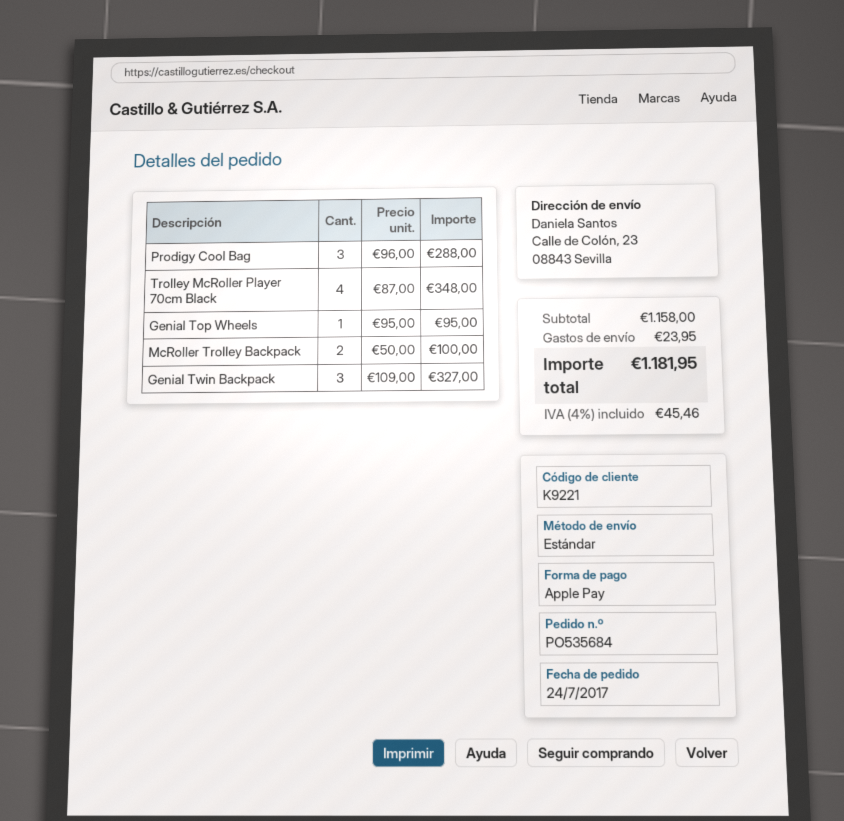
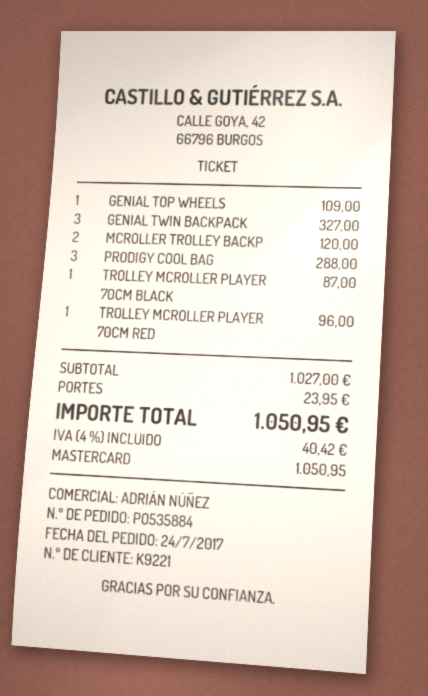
order number: PO535684 -> PO535884
payment method: Apple Pay -> Mastercard
Trolley McRoller Player 70cm Black: 4 for 348.00 -> 1 for 87.00
Genial Top Wheels: 1 for 95.00 -> 1 for 109.00
McRoller Trolley Backpack: 2 for 100.00 -> 2 for 120.00
TROLLEY MCROLLER PLAYER 70CM RED: none -> 1 for 96.00
subtotal: 1158.00 -> 1027.00
tax: 4% = 45.46 -> 4% = 40.42
total: 1181.95 -> 1050.95

